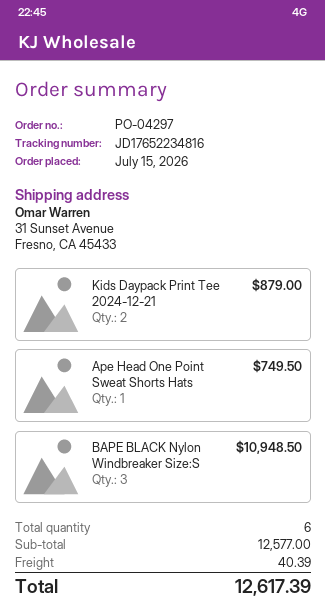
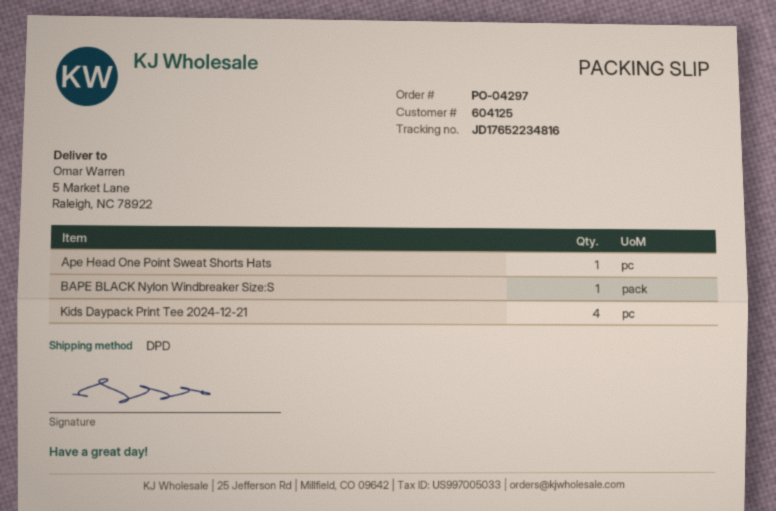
ship to: 31 Sunset Avenue, Fresno, CA 45433 -> 5 Market Lane, Raleigh, NC 78922
Kids Daypack Print Tee 2024-12-21: 2 -> 4
BAPE BLACK Nylon Windbreaker Size:S: 3 -> 1

